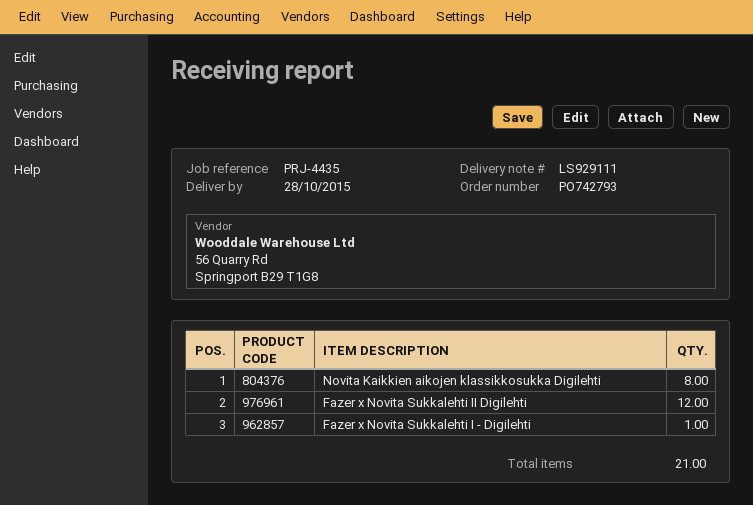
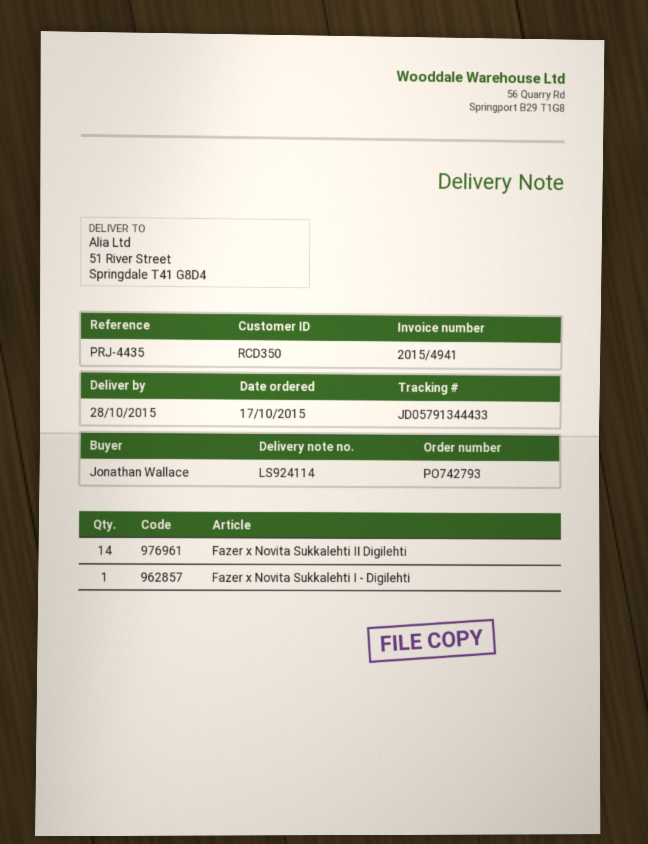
delivery note number: LS929111 -> LS924114
Novita Kaikkien aikojen klassikkosukka Digilehti: 8 -> none
Fazer x Novita Sukkalehti II Digilehti: 12 -> 14

